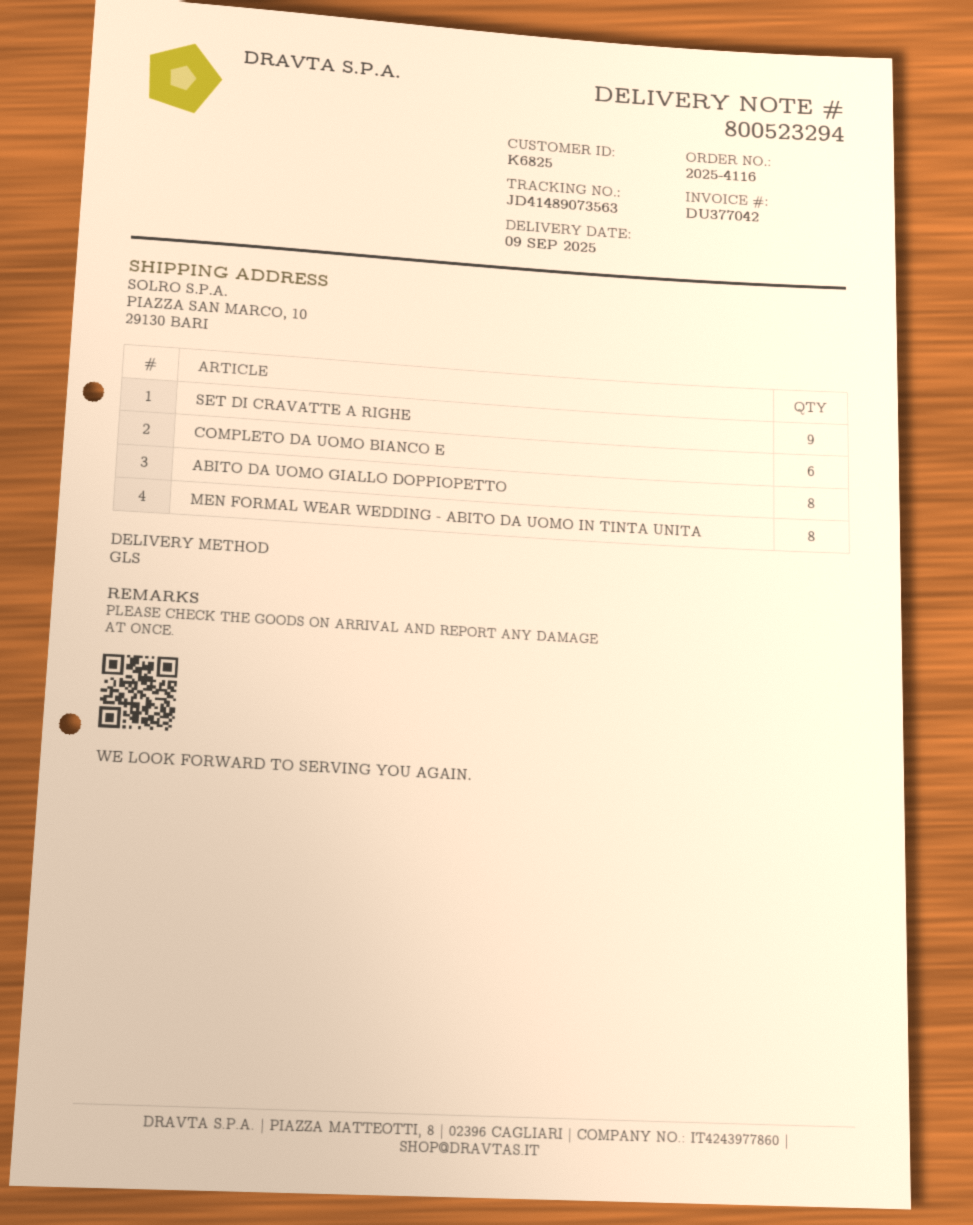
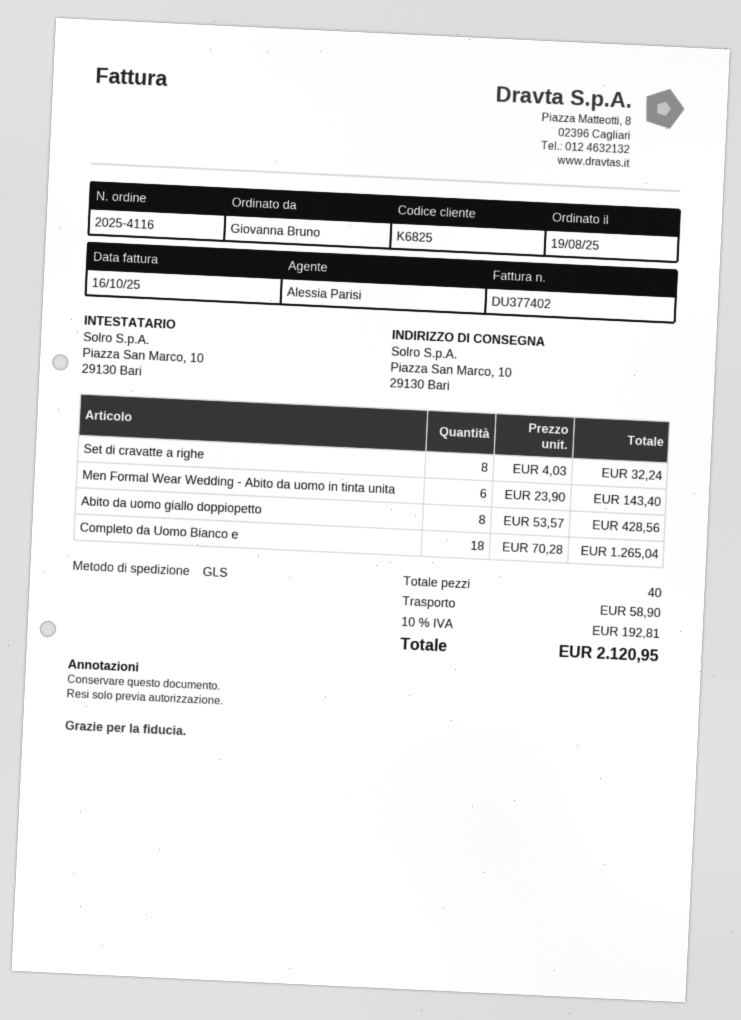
invoice number: DU377042 -> DU377402
SET DI CRAVATTE A RIGHE: 9 -> 8
COMPLETO DA UOMO BIANCO E: 6 -> 18
MEN FORMAL WEAR WEDDING - ABITO DA UOMO IN TINTA UNITA: 8 -> 6

